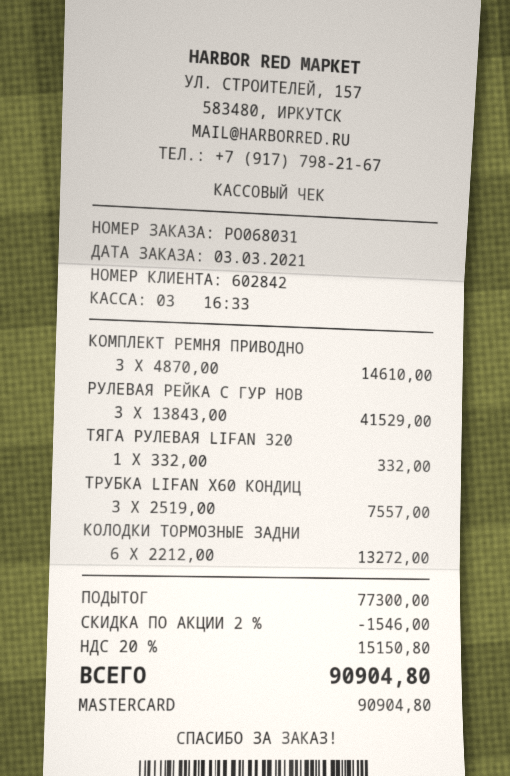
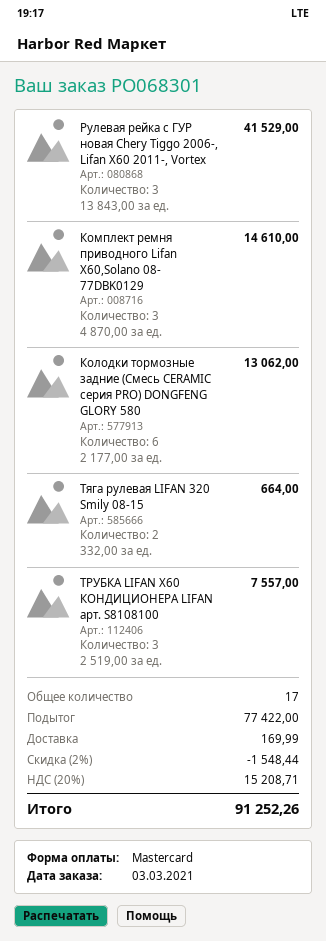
order number: PO068031 -> PO068301
ТЯГА РУЛЕВАЯ LIFAN 320: 1 x 332.00 = 332.00 -> 2 x 332.00 = 664.00
КОЛОДКИ ТОРМОЗНЫЕ ЗАДНИ: 6 x 2212.00 = 13272.00 -> 6 x 2177.00 = 13062.00
subtotal: 77300.00 -> 77422.00
discount: 2% = 1546.00 -> 2% = 1548.44
shipping: none -> 169.99
tax: 20% = 15150.80 -> 20% = 15208.71
total: 90904.80 -> 91252.26

